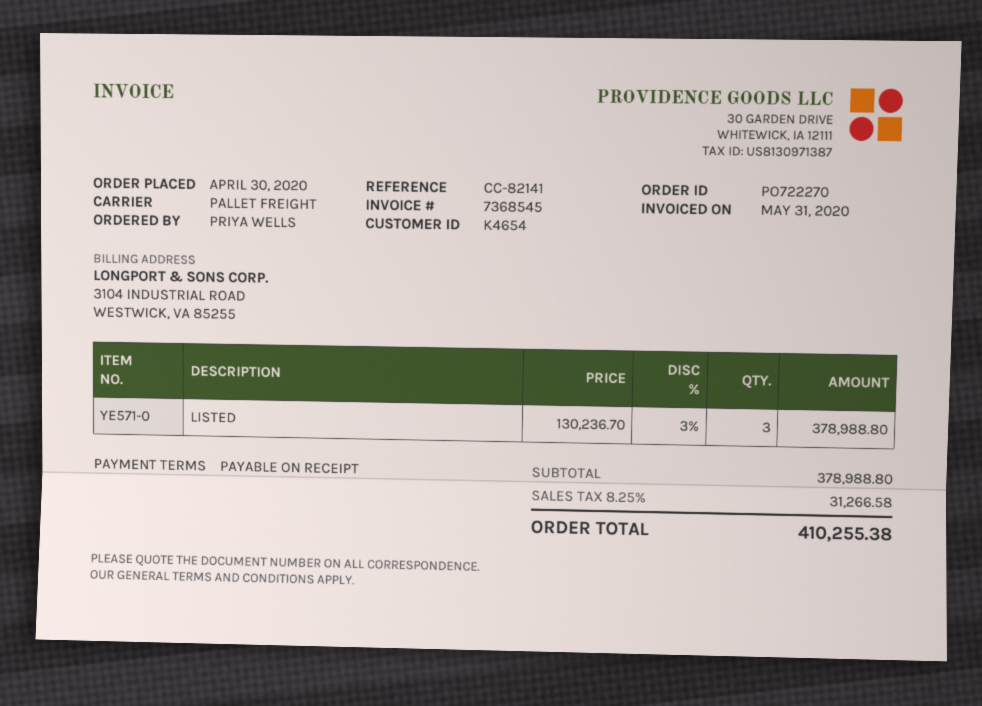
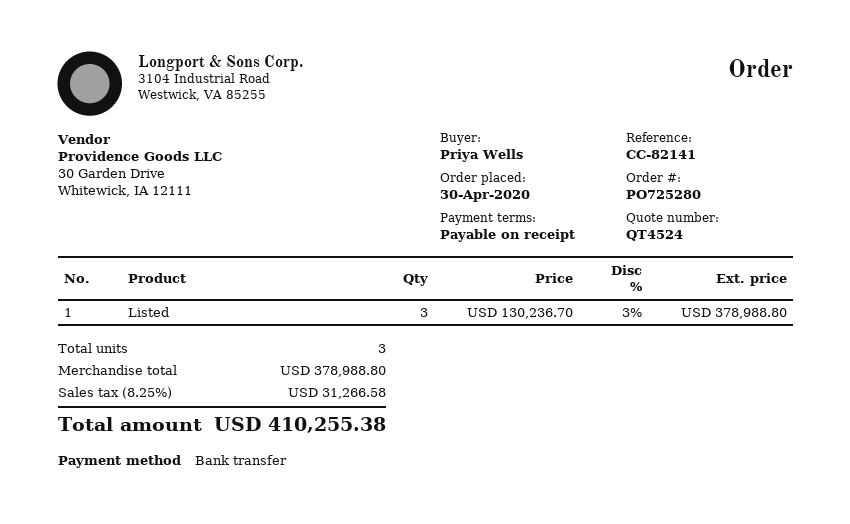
order number: PO722270 -> PO725280

